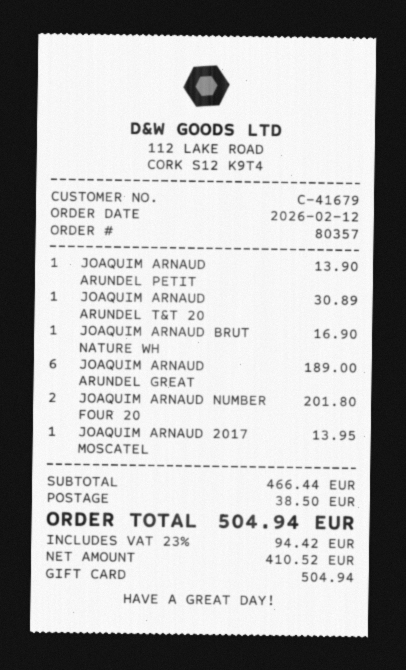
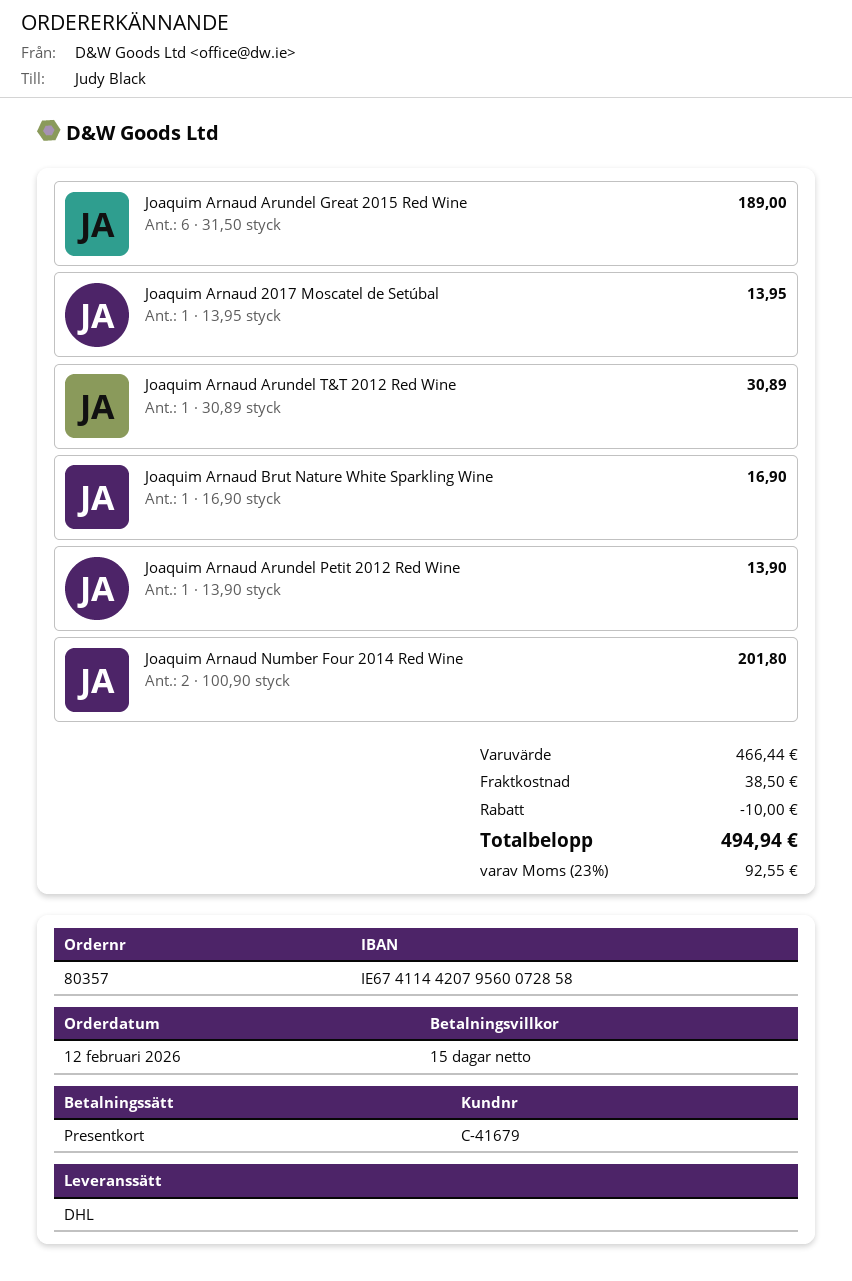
discount: none -> 10.00
tax: 23% = 94.42 -> 23% = 92.55
total: 504.94 -> 494.94

